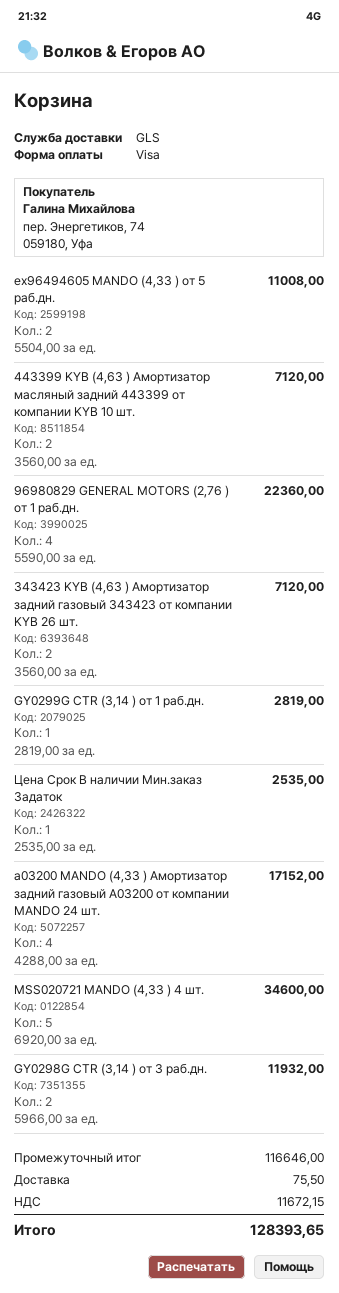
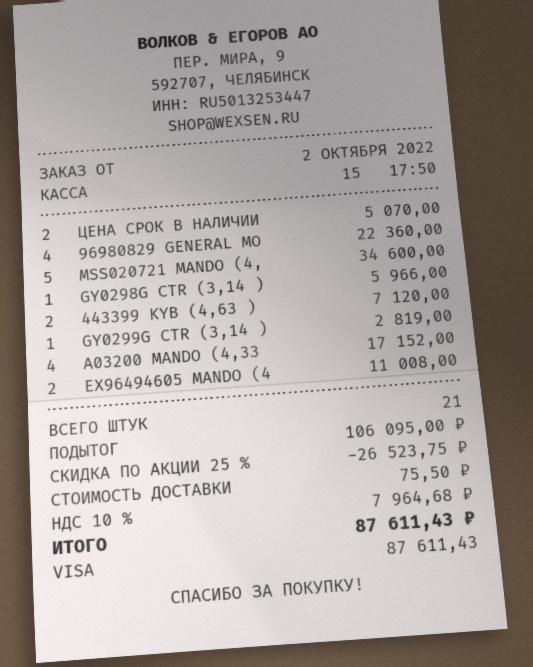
343423 KYB (4,63 ) Амортизатор задний газовый 343423 от компании KYB 26 шт.: 2 for 7120.00 -> none
Цена Срок В наличии Мин.заказ Задаток: 1 for 2535.00 -> 2 for 5070.00
GY0298G CTR (3,14 ) от 3 раб.дн.: 2 for 11932.00 -> 1 for 5966.00
subtotal: 116646.00 -> 106095.00
discount: none -> 25% = 26523.75
tax: 11672.15 -> 7964.68
total: 128393.65 -> 87611.43

